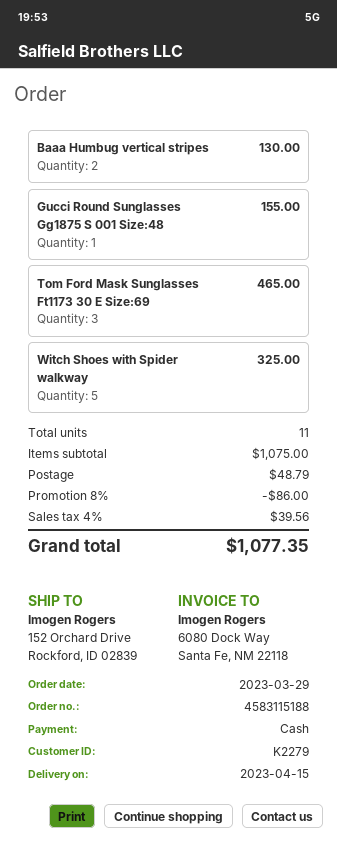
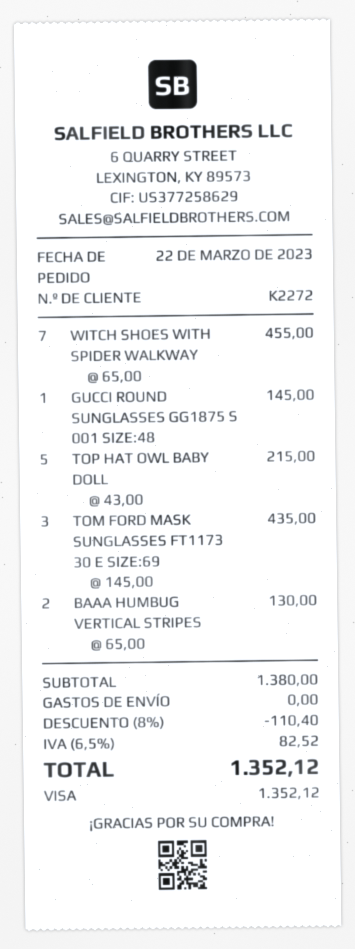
order date: 2023-03-29 -> 2023-03-22
customer number: K2279 -> K2272
payment method: cash -> Visa
Gucci Round Sunglasses Gg1875 S 001 Size:48: 1 for 155.00 -> 1 for 145.00
Tom Ford Mask Sunglasses Ft1173 30 E Size:69: 3 for 465.00 -> 3 for 435.00
Witch Shoes with Spider walkway: 5 for 325.00 -> 7 for 455.00
TOP HAT OWL BABY DOLL: none -> 5 for 215.00
subtotal: 1075.00 -> 1380.00
discount: 8% = 86.00 -> 8% = 110.40
shipping: 48.79 -> 0.00
tax: 4% = 39.56 -> 6.5% = 82.52
total: 1077.35 -> 1352.12

